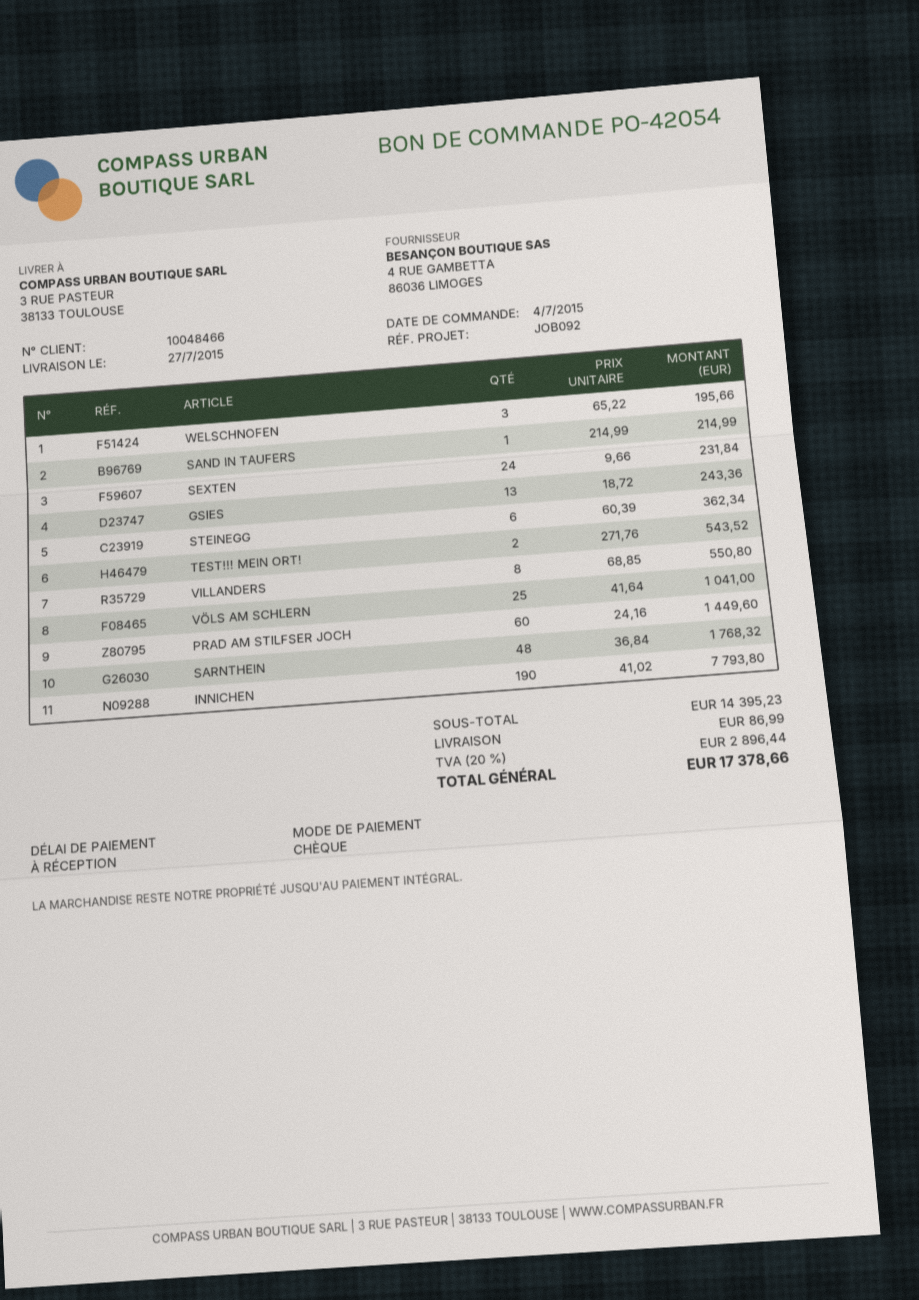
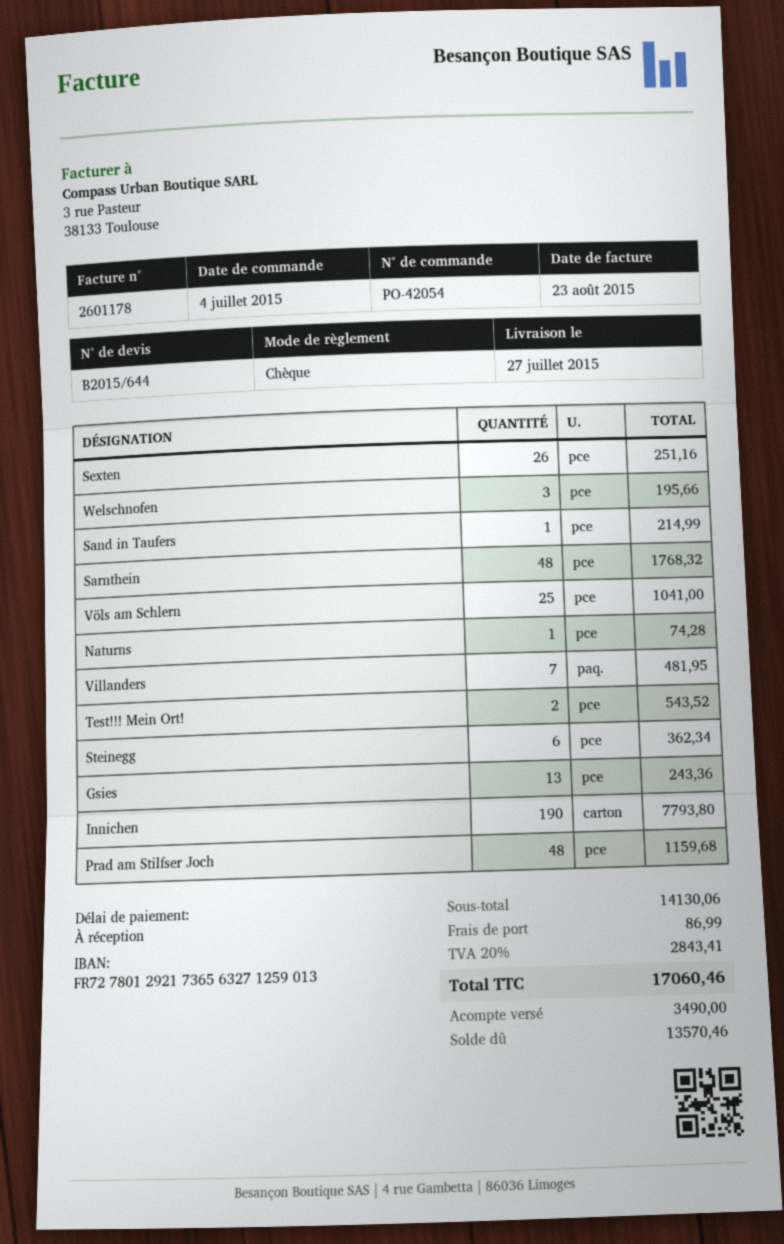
SEXTEN: 24 for 231.84 -> 26 for 251.16
VILLANDERS: 8 for 550.80 -> 7 for 481.95
PRAD AM STILFSER JOCH: 60 for 1449.60 -> 48 for 1159.68
Naturns: none -> 1 for 74.28
subtotal: 14395.23 -> 14130.06
tax: 20% = 2896.44 -> 20% = 2843.41
total: 17378.66 -> 17060.46

